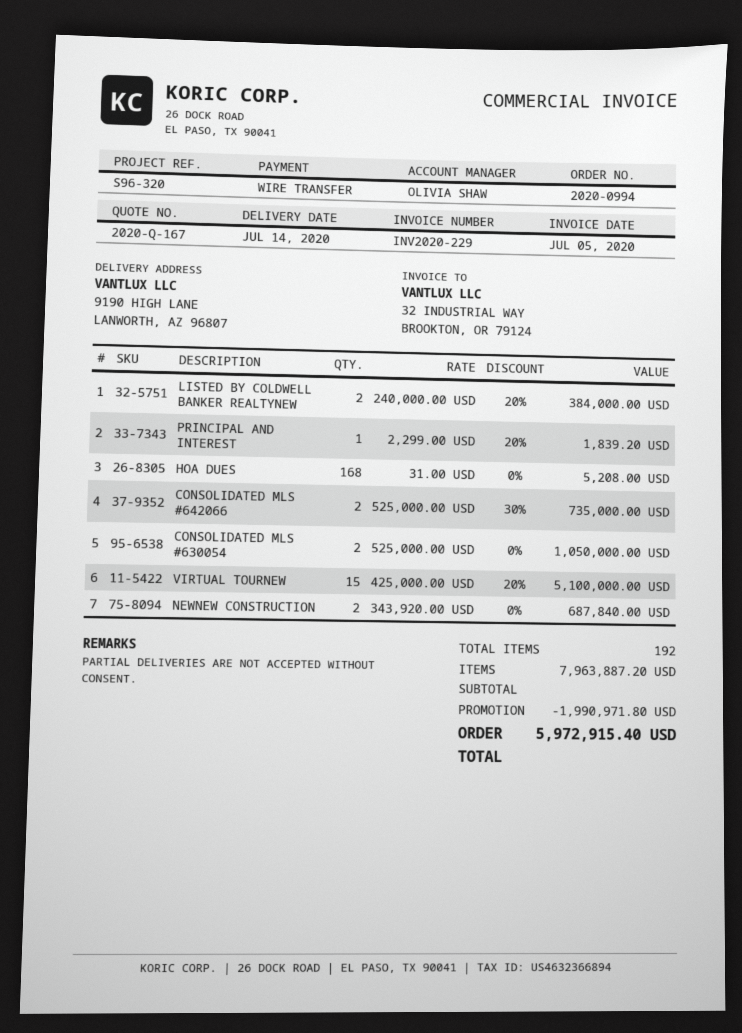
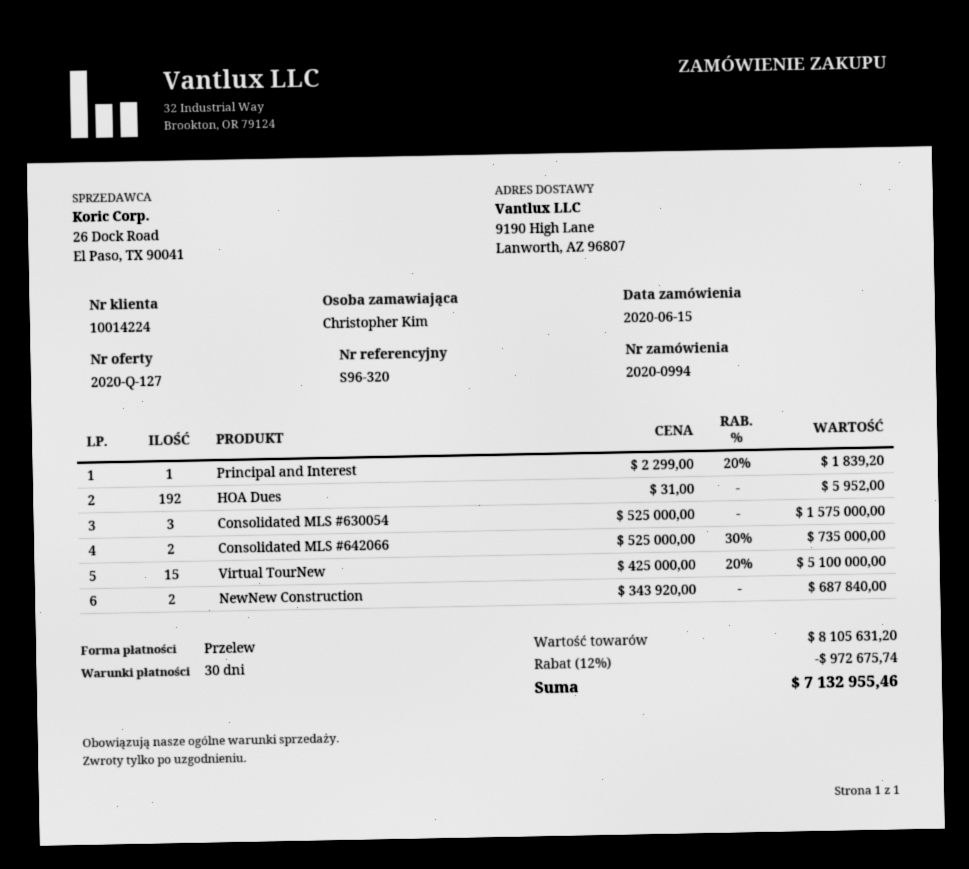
quote number: 2020-Q-167 -> 2020-Q-127
LISTED BY COLDWELL BANKER REALTYNEW: 2 x 240000.00 - 20% = 384000.00 -> none
HOA DUES: 168 x 31.00 = 5208.00 -> 192 x 31.00 = 5952.00
CONSOLIDATED MLS #630054: 2 x 525000.00 = 1050000.00 -> 3 x 525000.00 = 1575000.00
subtotal: 7963887.20 -> 8105631.20
discount: 1990971.80 -> 972675.74
total: 5972915.40 -> 7132955.46

